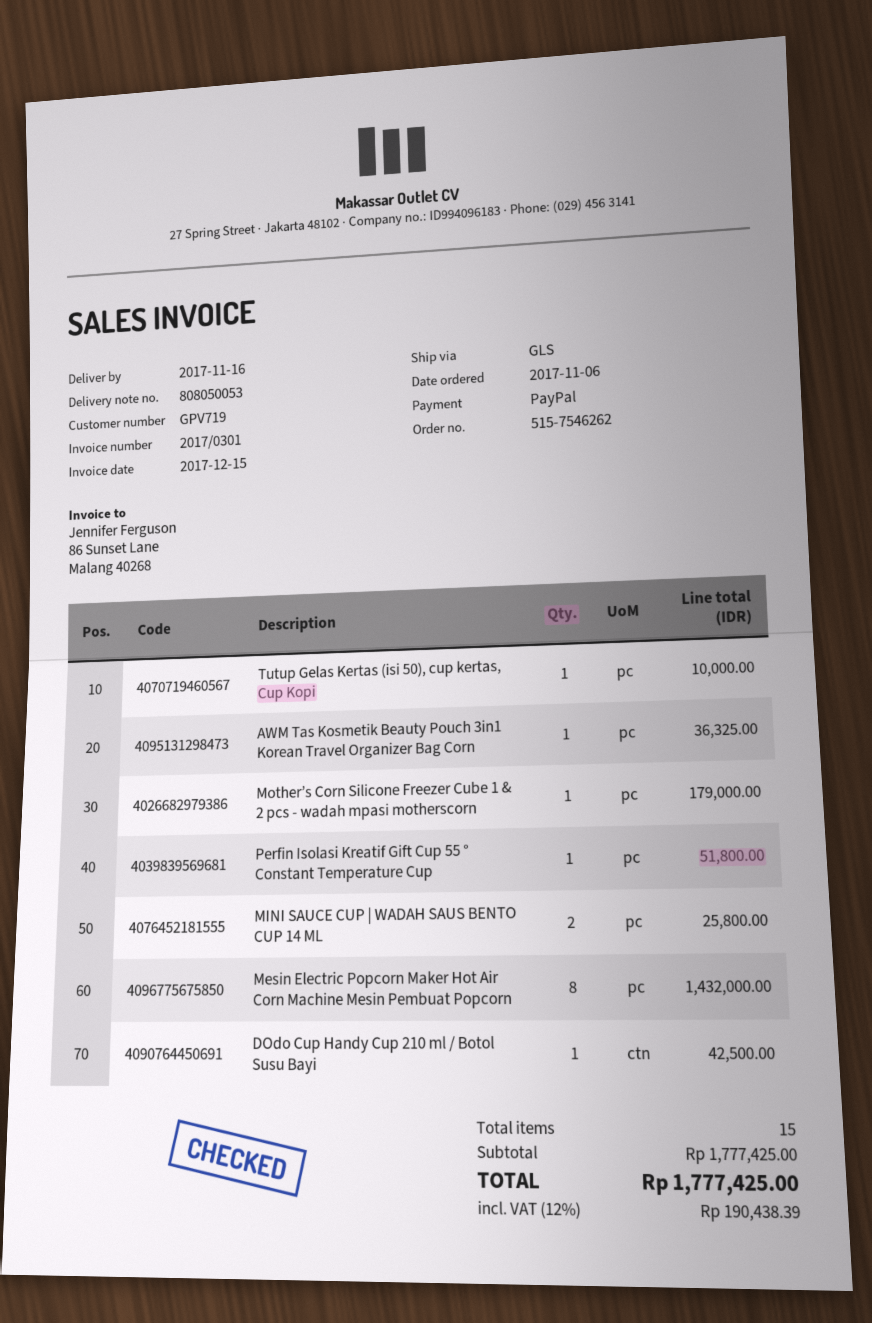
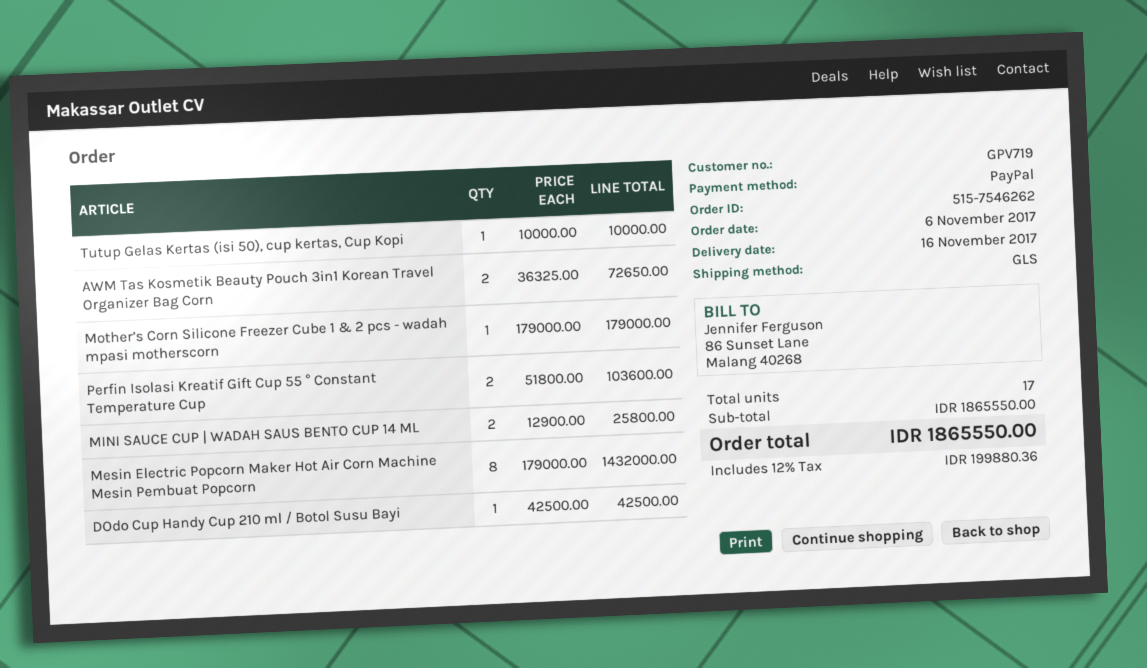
AWM Tas Kosmetik Beauty Pouch 3in1 Korean Travel Organizer Bag Corn: 1 for 36325.00 -> 2 for 72650.00
Perfin Isolasi Kreatif Gift Cup 55 ° Constant Temperature Cup: 1 for 51800.00 -> 2 for 103600.00
total quantity: 15 -> 17
subtotal: 1777425.00 -> 1865550.00
tax: 12% = 190438.39 -> 12% = 199880.36
total: 1777425.00 -> 1865550.00

